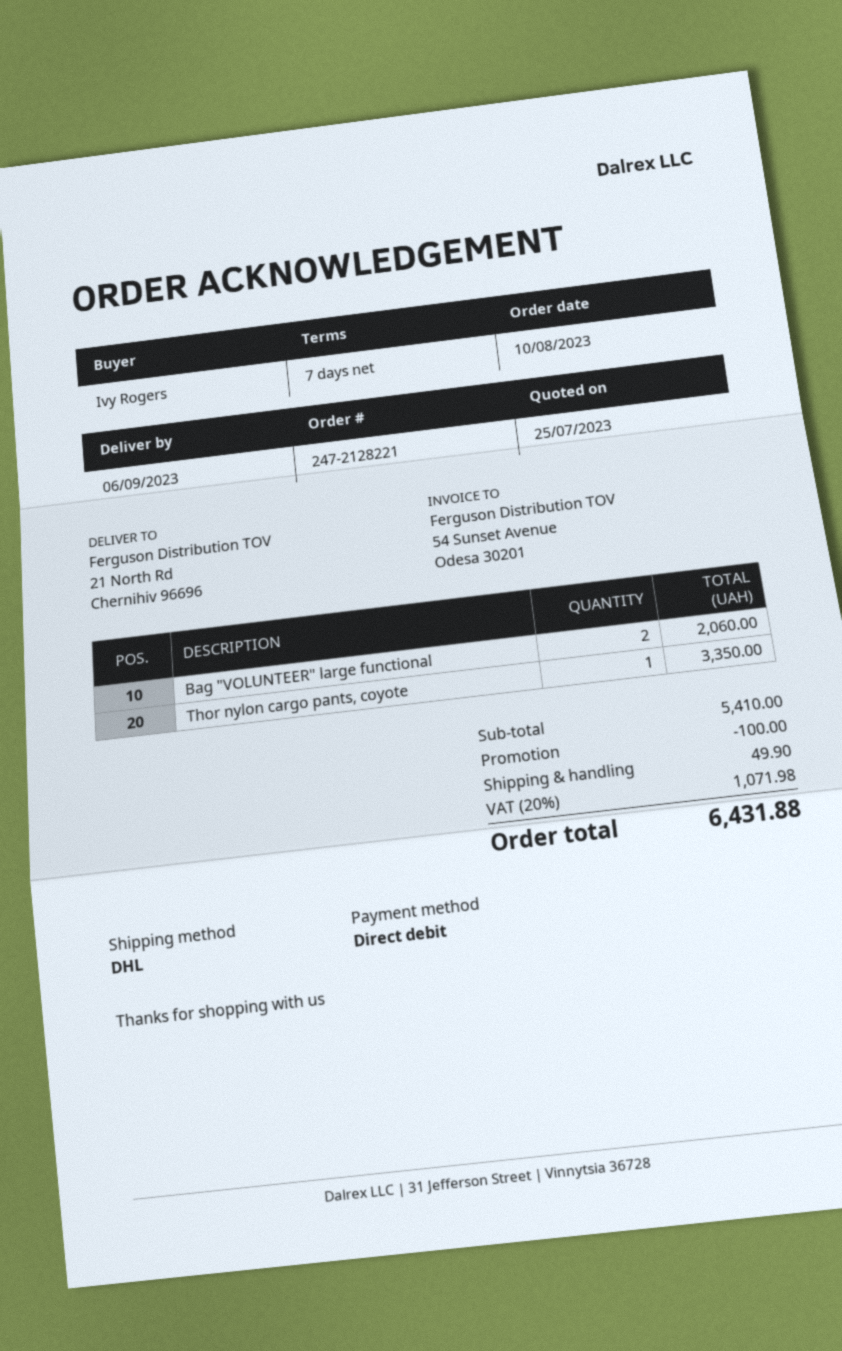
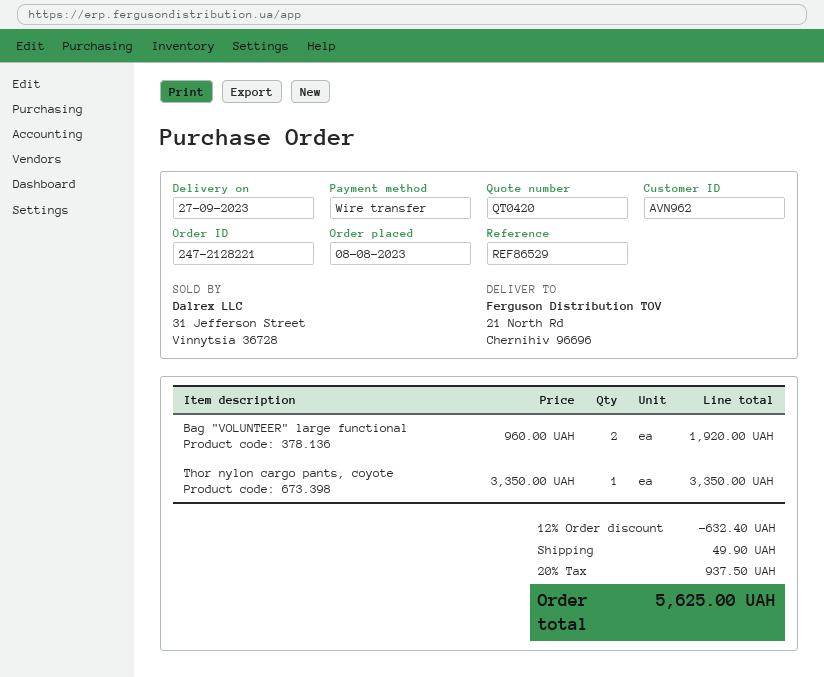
order date: 2023-08-10 -> 2023-08-08
delivery date: 2023-09-06 -> 2023-09-27
payment method: direct debit -> bank transfer
Bag "VOLUNTEER" large functional: 2 for 2060.00 -> 2 for 1920.00
discount: 100.00 -> 632.40
tax: 20% = 1071.98 -> 20% = 937.50
total: 6431.88 -> 5625.00

